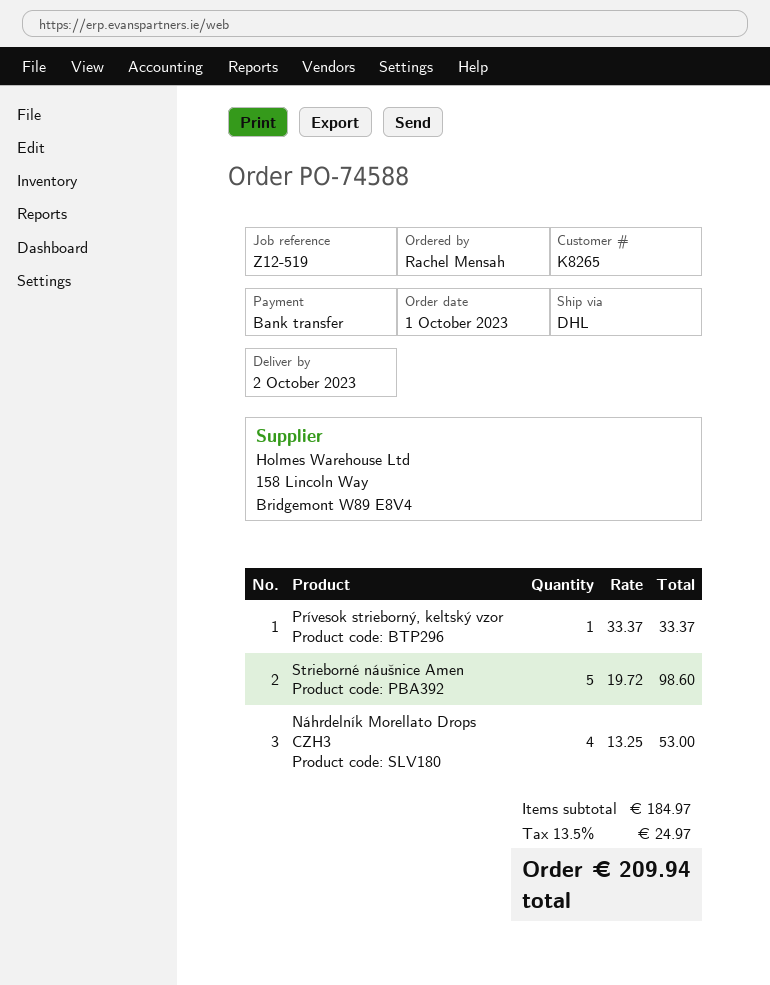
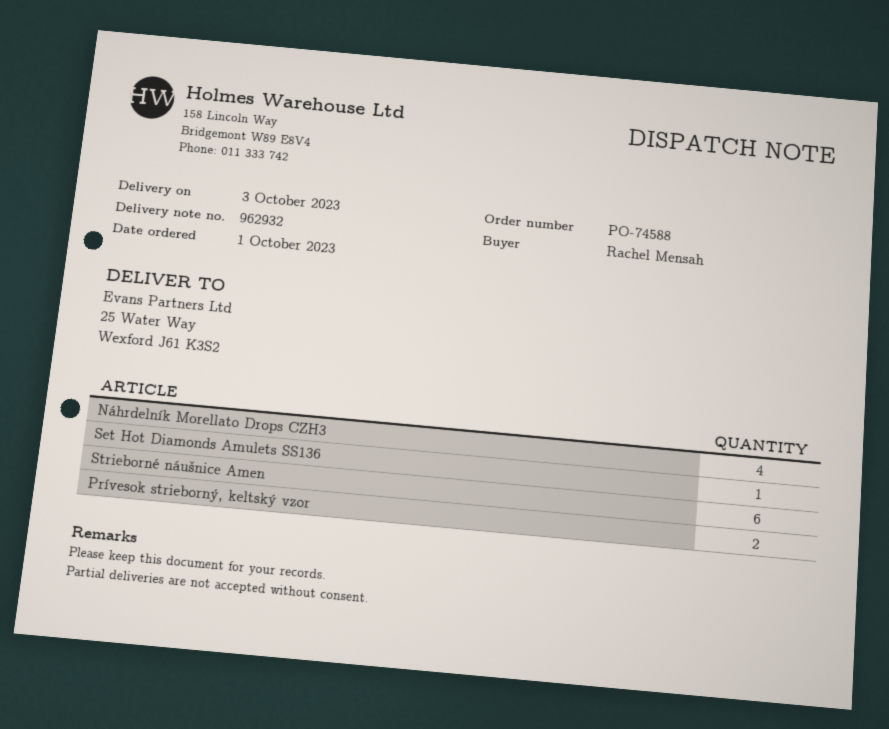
delivery date: 2023-10-02 -> 2023-10-03
Prívesok strieborný, keltský vzor: 1 -> 2
Strieborné náušnice Amen: 5 -> 6
Set Hot Diamonds Amulets SS136: none -> 1

